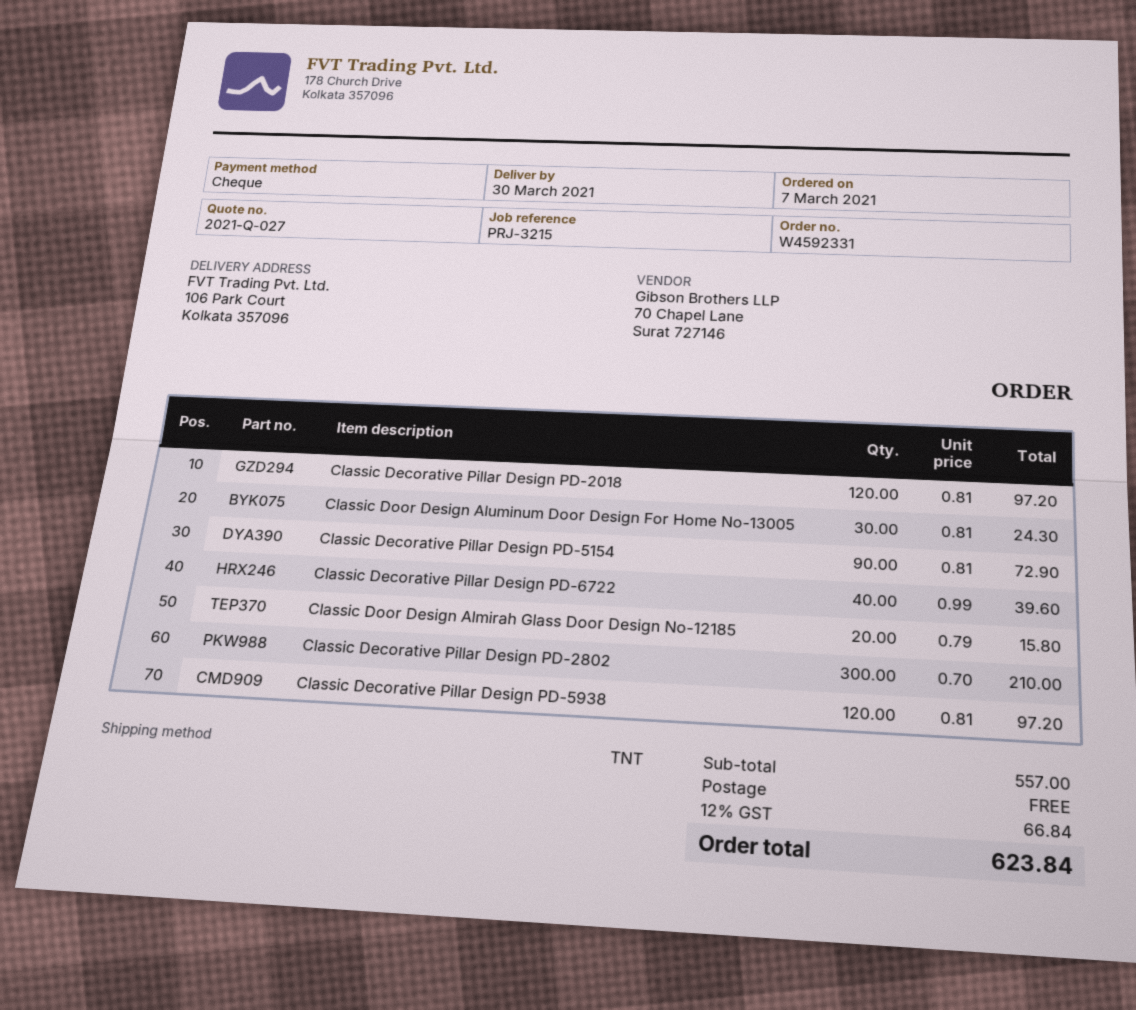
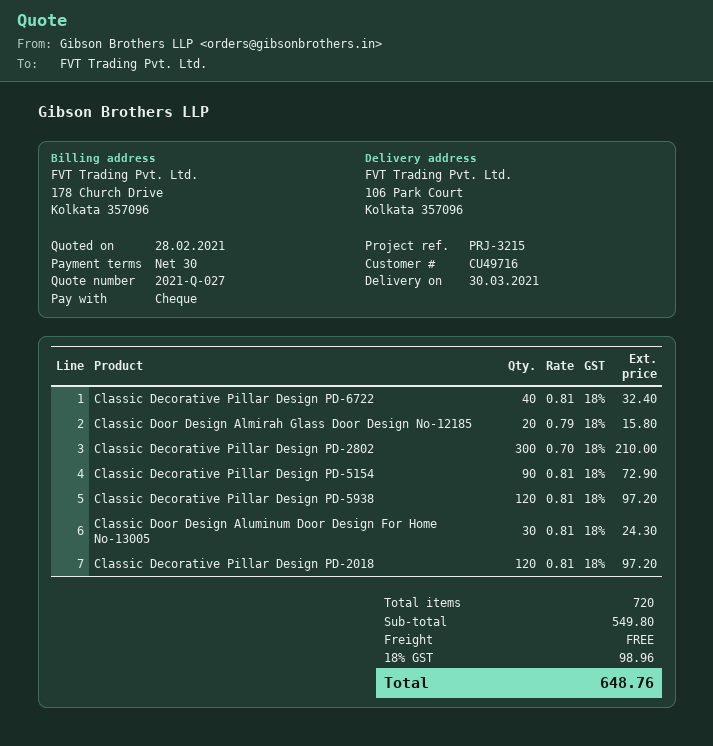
Classic Decorative Pillar Design PD-6722: 40 x 0.99 = 39.60 -> 40 x 0.81 = 32.40
subtotal: 557.00 -> 549.80
tax: 12% = 66.84 -> 18% = 98.96
total: 623.84 -> 648.76

